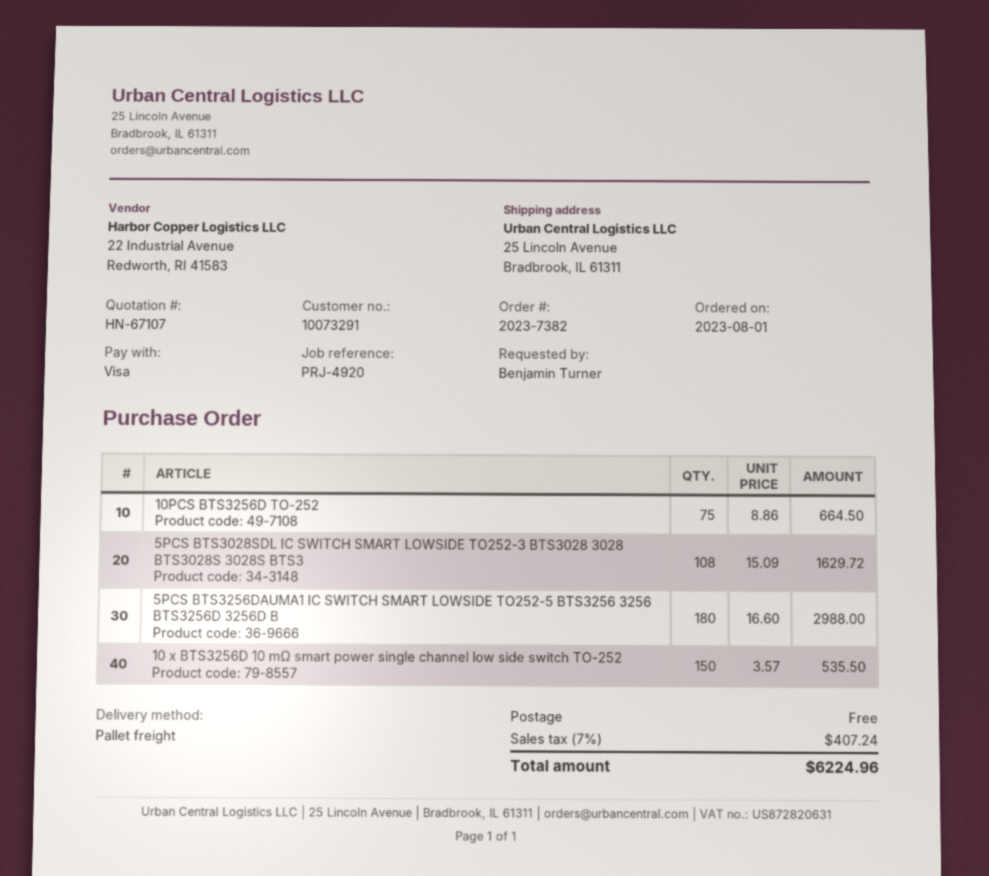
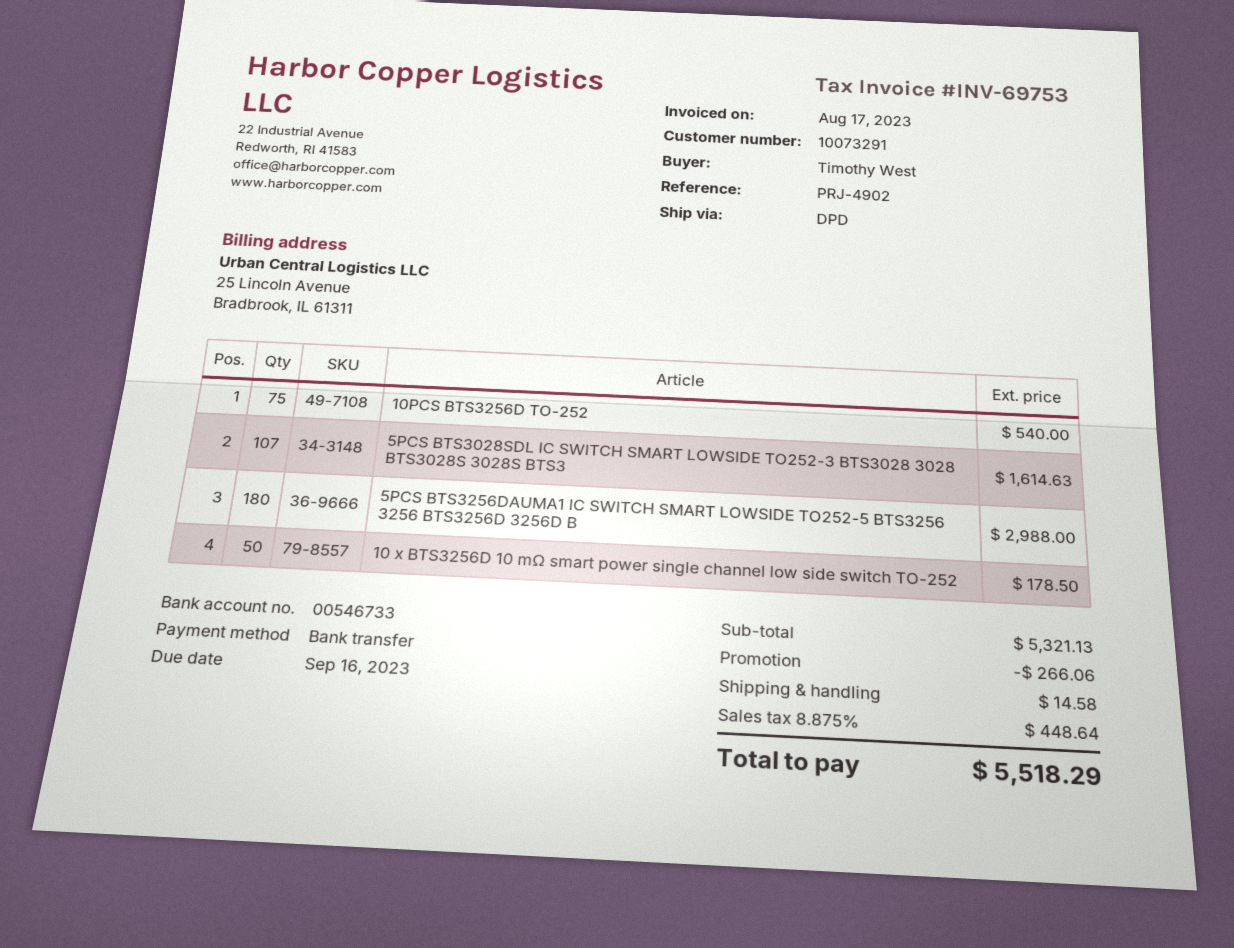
reference: PRJ-4920 -> PRJ-4902
ordered by: Benjamin Turner -> Timothy West
payment method: Visa -> bank transfer
shipping method: pallet freight -> DPD
10PCS BTS3256D TO-252: 75 for 664.50 -> 75 for 540.00
5PCS BTS3028SDL IC SWITCH SMART LOWSIDE TO252-3 BTS3028 3028 BTS3028S 3028S BTS3: 108 for 1629.72 -> 107 for 1614.63
10 x BTS3256D 10 mΩ smart power single channel low side switch TO-252: 150 for 535.50 -> 50 for 178.50
discount: none -> 266.06
shipping: 0.00 -> 14.58
tax: 7% = 407.24 -> 8.875% = 448.64
total: 6224.96 -> 5518.29

